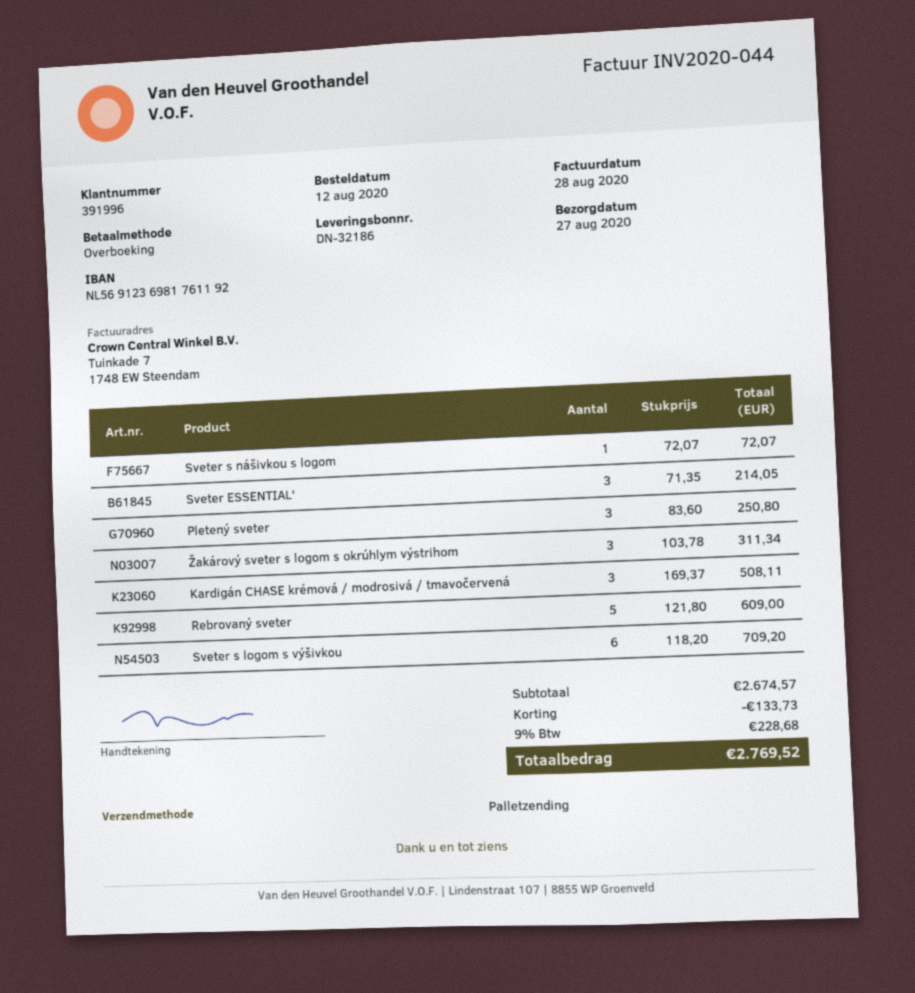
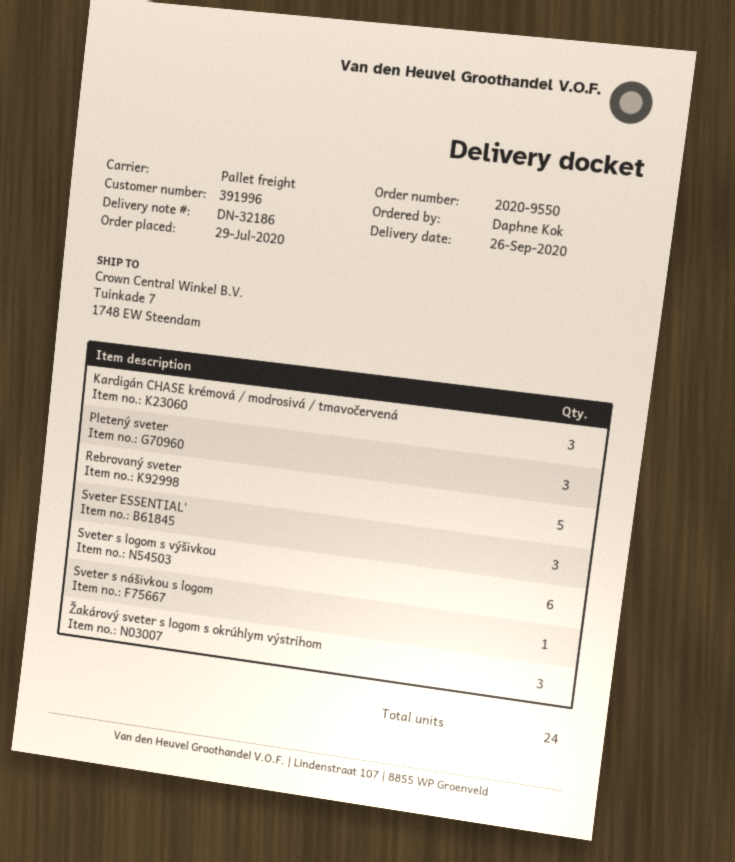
order date: 2020-08-12 -> 2020-07-29
delivery date: 2020-08-27 -> 2020-09-26

